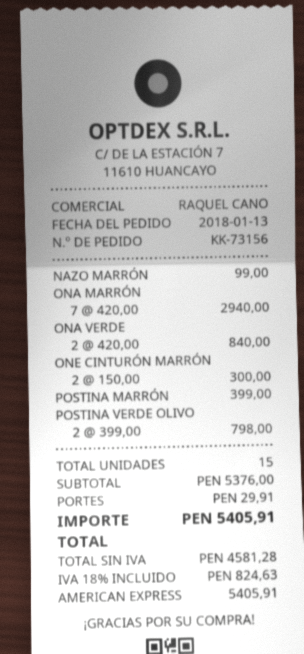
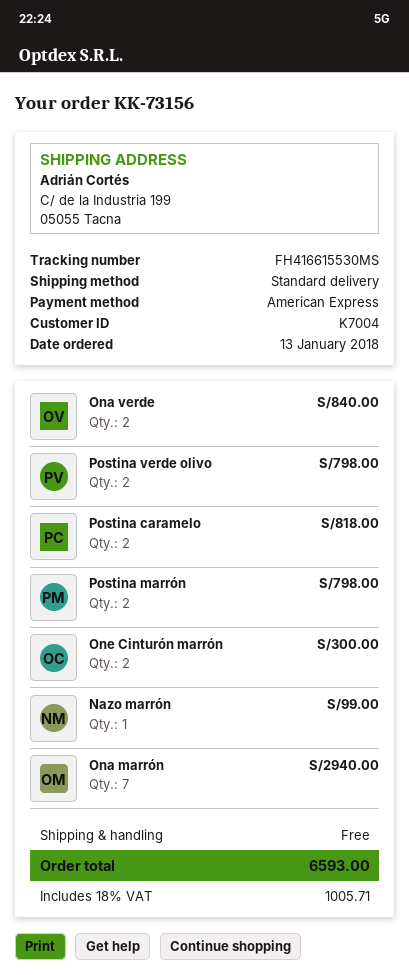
POSTINA MARRÓN: 1 for 399.00 -> 2 for 798.00
Postina caramelo: none -> 2 for 818.00
shipping: 29.91 -> 0.00
tax: 18% = 824.63 -> 18% = 1005.71
total: 5405.91 -> 6593.00

